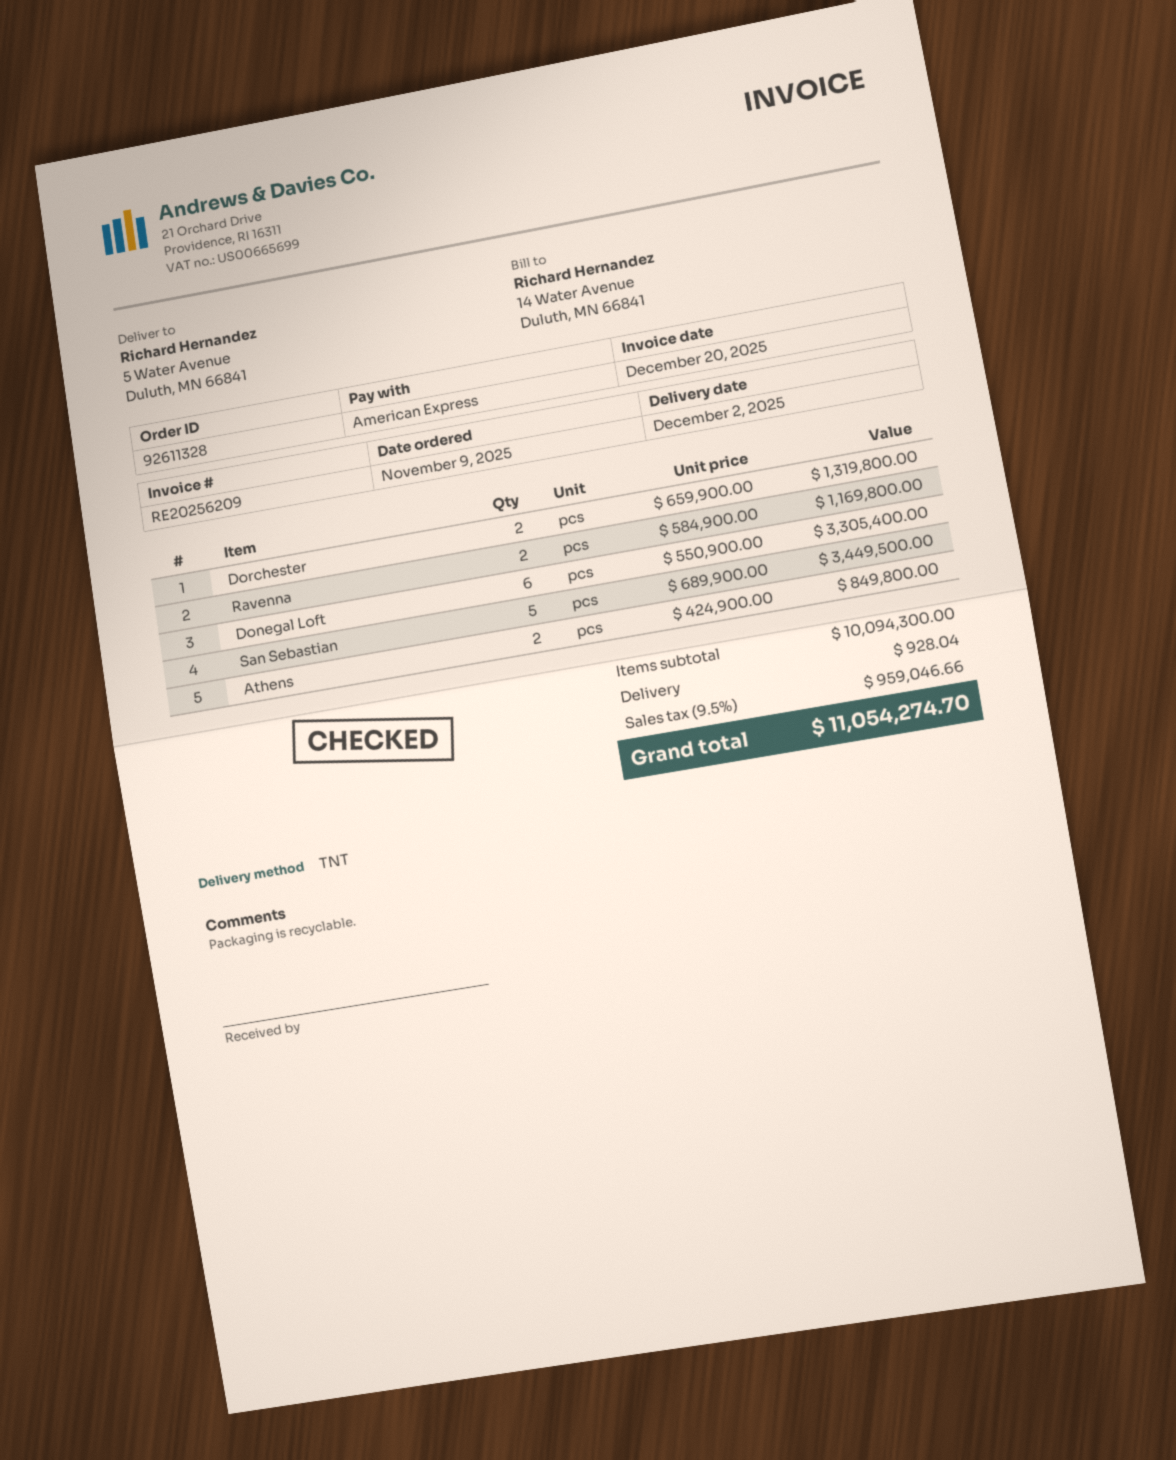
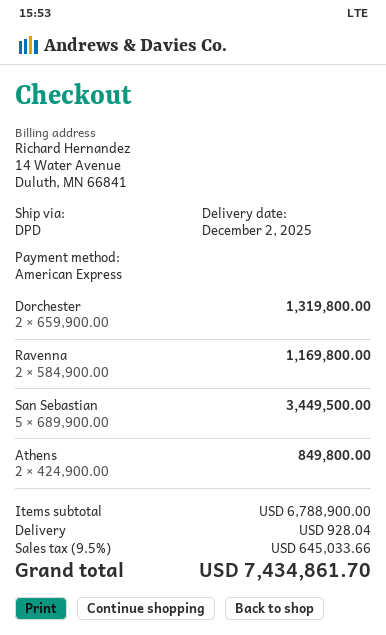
shipping method: TNT -> DPD
Donegal Loft: 6 x 550900.00 = 3305400.00 -> none
subtotal: 10094300.00 -> 6788900.00
tax: 9.5% = 959046.66 -> 9.5% = 645033.66
total: 11054274.70 -> 7434861.70

